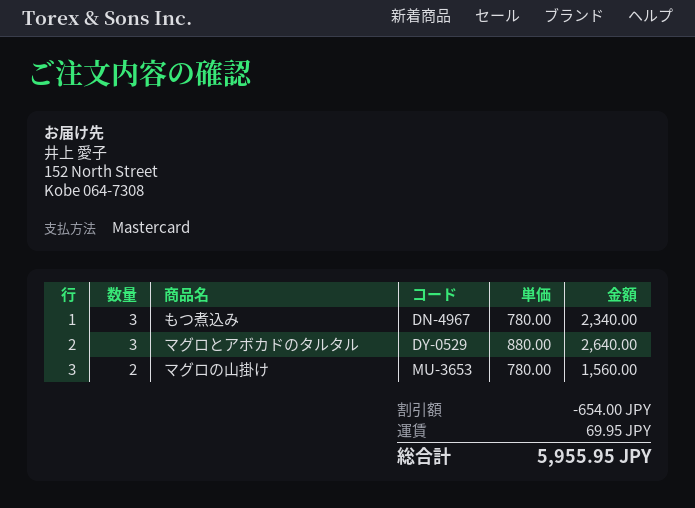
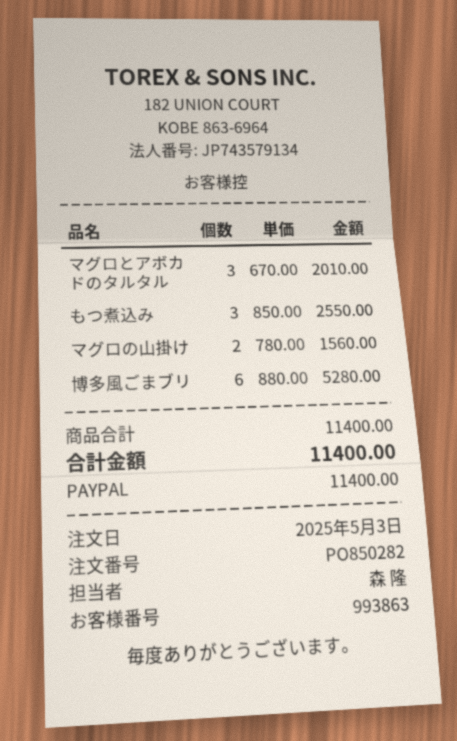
payment method: Mastercard -> PayPal
もつ煮込み: 3 x 780.00 = 2340.00 -> 3 x 850.00 = 2550.00
マグロとアボカドのタルタル: 3 x 880.00 = 2640.00 -> 3 x 670.00 = 2010.00
博多風ごまブリ: none -> 6 x 880.00 = 5280.00
discount: 654.00 -> none
shipping: 69.95 -> none
total: 5955.95 -> 11400.00

